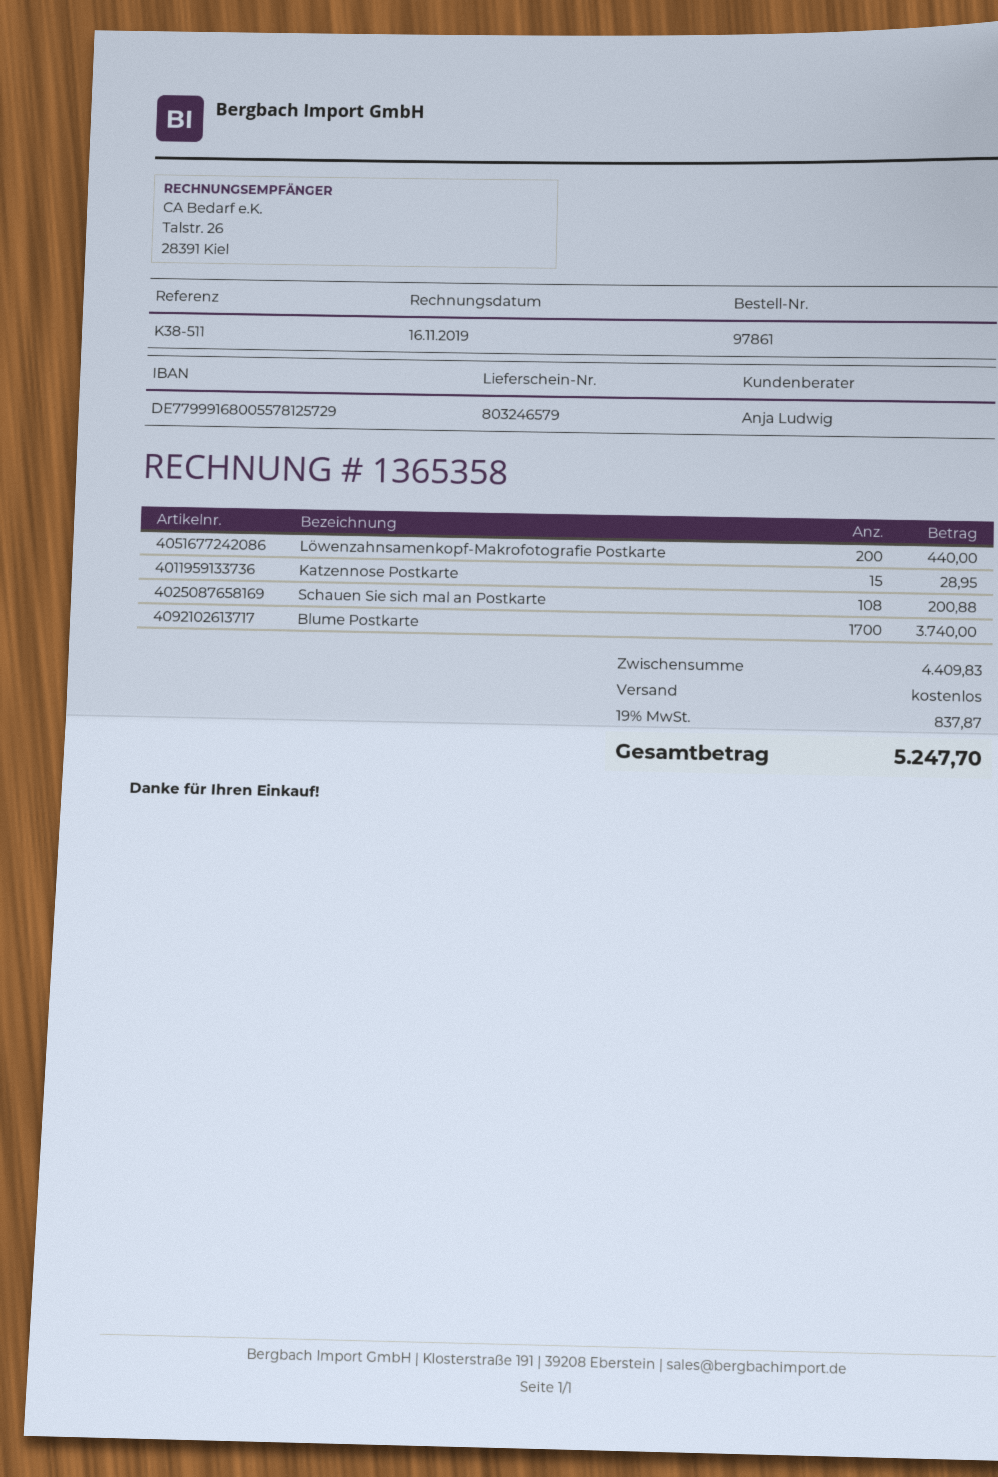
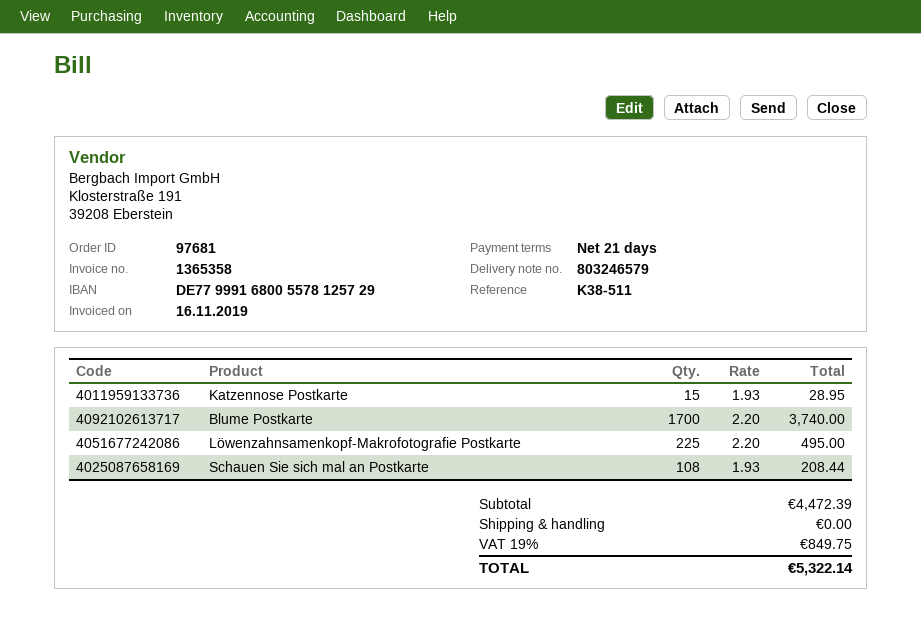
order number: 97861 -> 97681
Löwenzahnsamenkopf-Makrofotografie Postkarte: 200 for 440.00 -> 225 for 495.00
Schauen Sie sich mal an Postkarte: 108 for 200.88 -> 108 for 208.44
subtotal: 4409.83 -> 4472.39
tax: 19% = 837.87 -> 19% = 849.75
total: 5247.70 -> 5322.14

